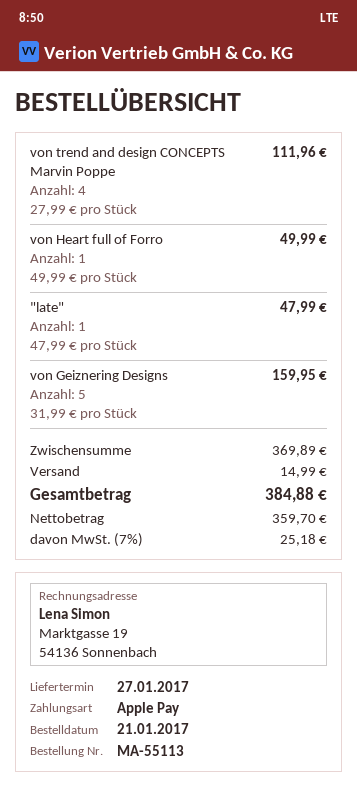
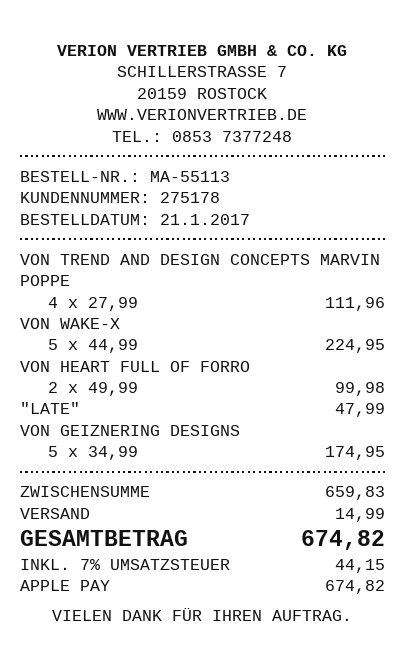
von Heart full of Forro: 1 x 49.99 = 49.99 -> 2 x 49.99 = 99.98
von Geiznering Designs: 5 x 31.99 = 159.95 -> 5 x 34.99 = 174.95
VON WAKE-X: none -> 5 x 44.99 = 224.95
subtotal: 369.89 -> 659.83
tax: 7% = 25.18 -> 7% = 44.15
total: 384.88 -> 674.82

